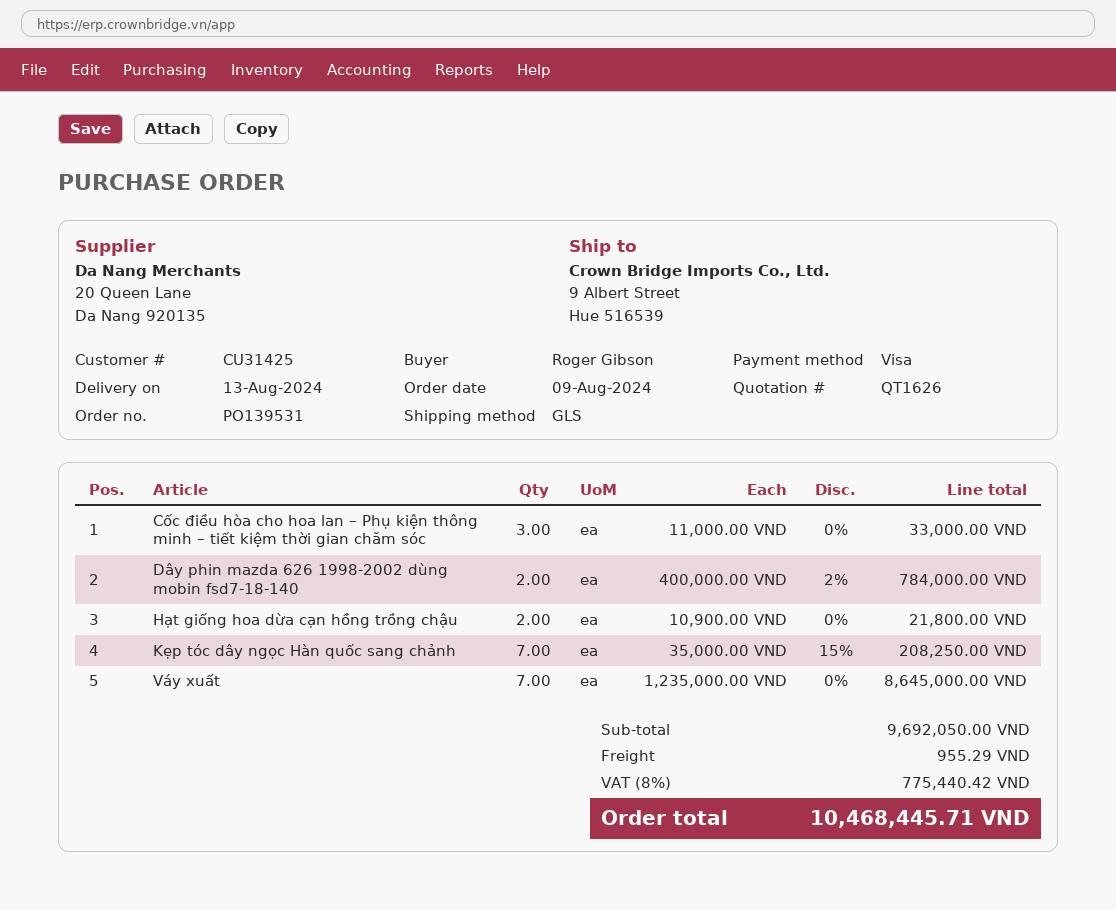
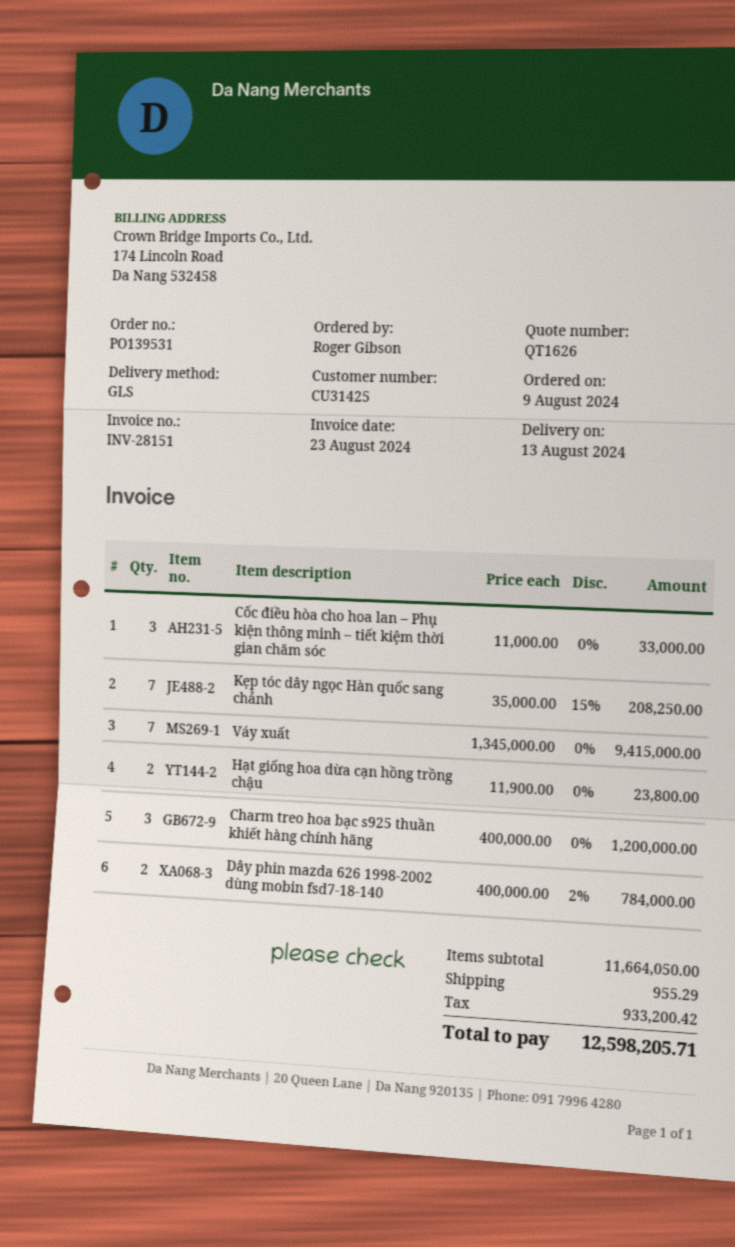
Hạt giống hoa dừa cạn hồng trồng chậu: 2 x 10900.00 = 21800.00 -> 2 x 11900.00 = 23800.00
Váy xuất: 7 x 1235000.00 = 8645000.00 -> 7 x 1345000.00 = 9415000.00
Charm treo hoa bạc s925 thuần khiết hàng chính hãng: none -> 3 x 400000.00 = 1200000.00
subtotal: 9692050.00 -> 11664050.00
tax: 775440.42 -> 933200.42
total: 10468445.71 -> 12598205.71

